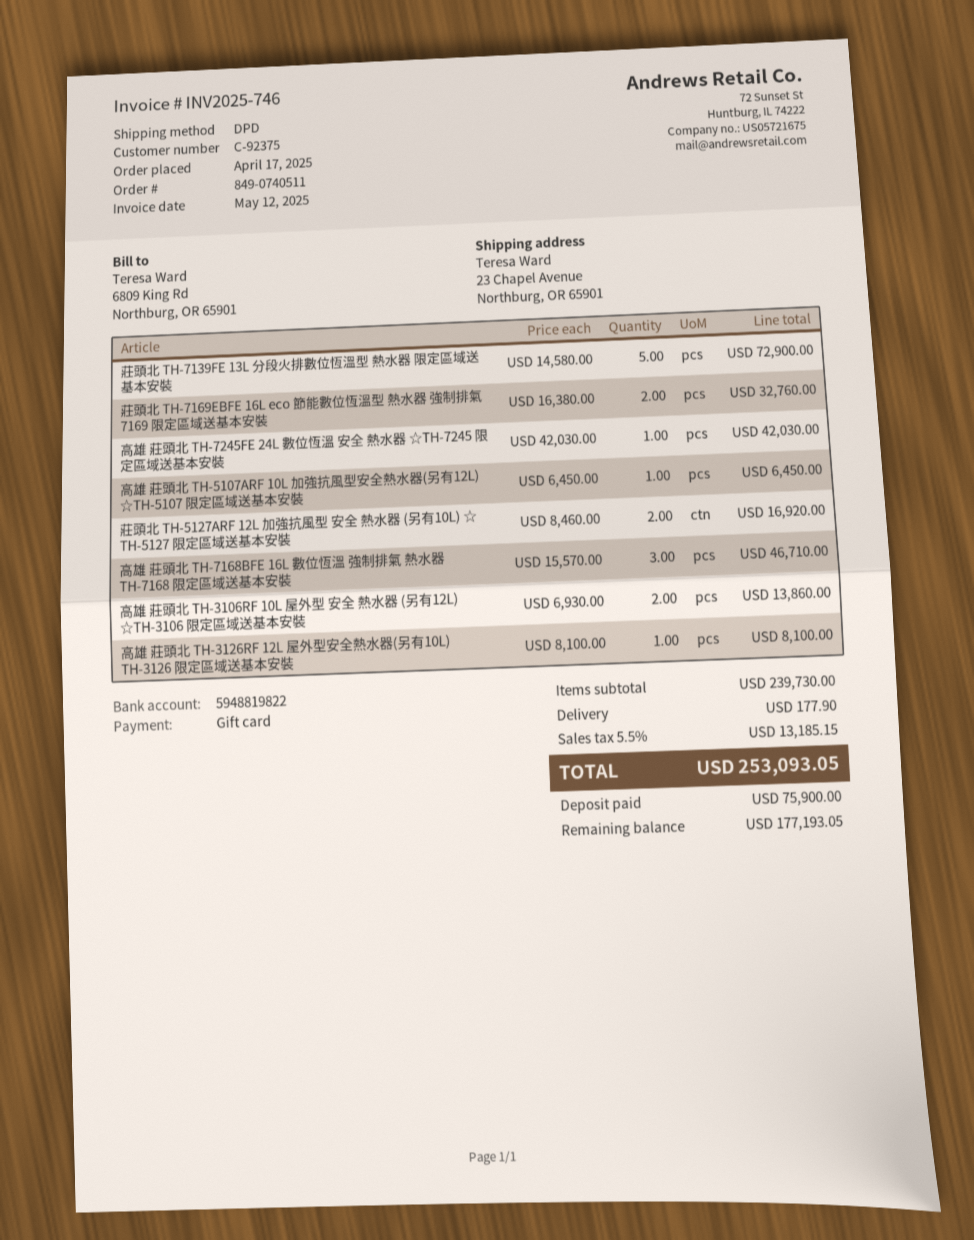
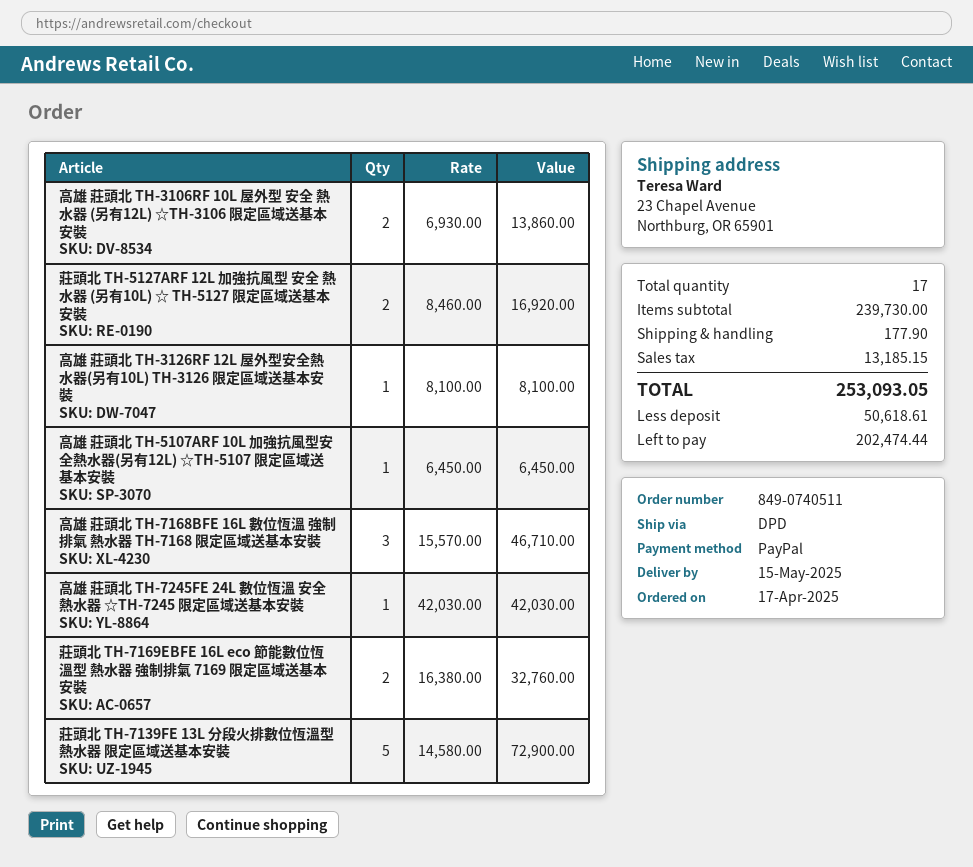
payment method: gift card -> PayPal
deposit: 75900.00 -> 50618.61
balance: 177193.05 -> 202474.44

